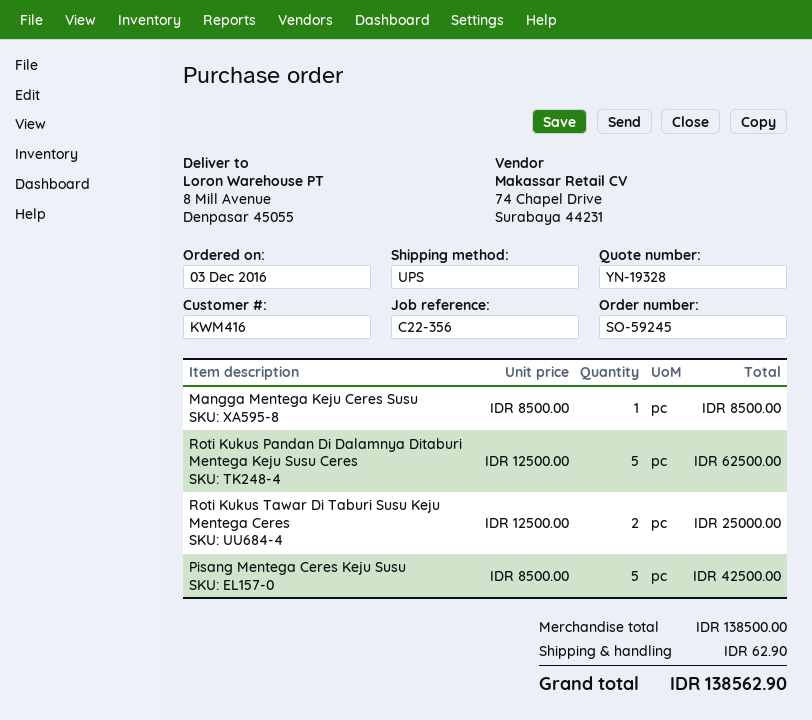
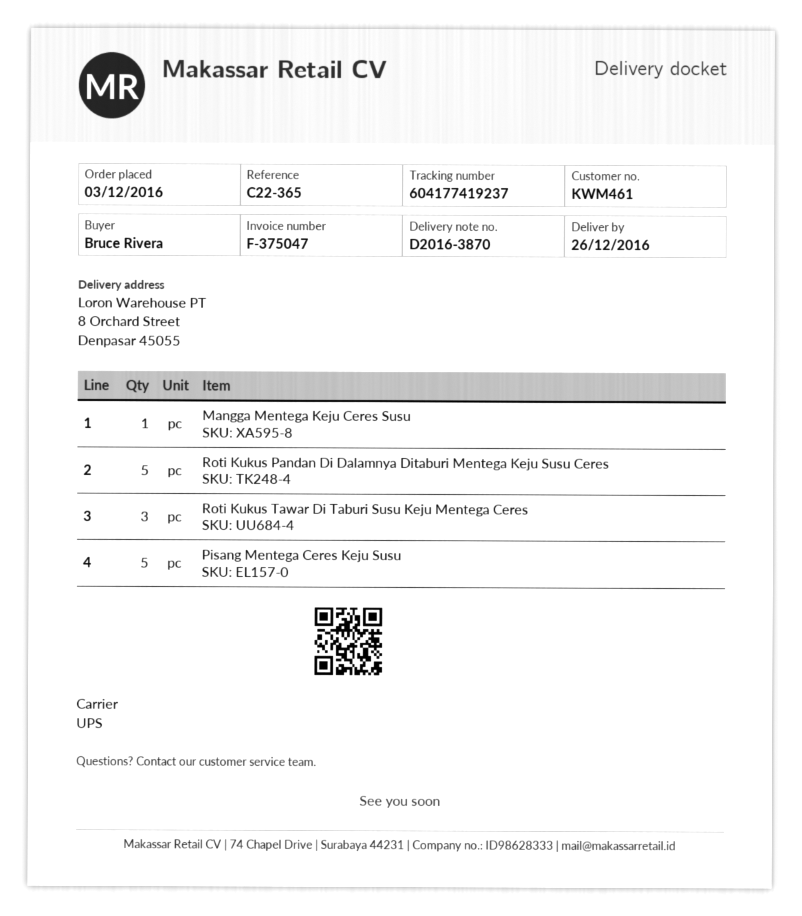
customer number: KWM416 -> KWM461
reference: C22-356 -> C22-365
ship to: 8 Mill Avenue, Denpasar 45055 -> 8 Orchard Street, Denpasar 45055
Roti Kukus Tawar Di Taburi Susu Keju Mentega Ceres: 2 -> 3

